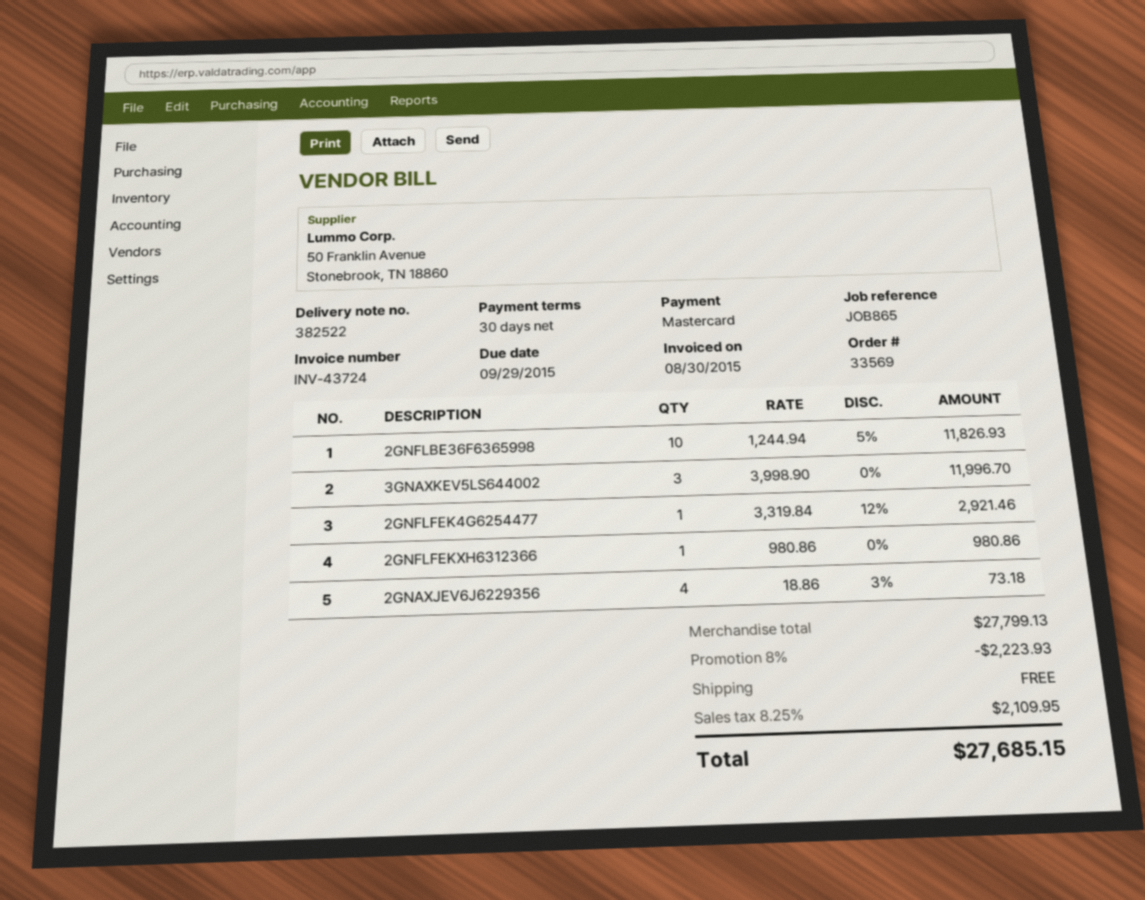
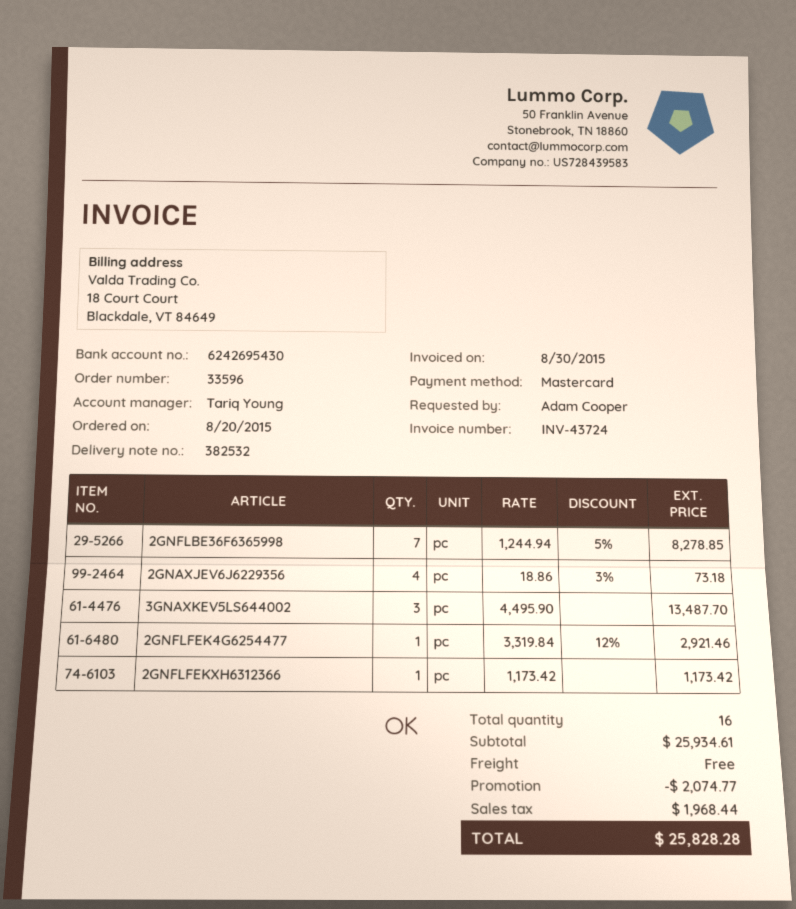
order number: 33569 -> 33596
delivery note number: 382522 -> 382532
2GNFLBE36F6365998: 10 x 1244.94 - 5% = 11826.93 -> 7 x 1244.94 - 5% = 8278.85
3GNAXKEV5LS644002: 3 x 3998.90 = 11996.70 -> 3 x 4495.90 = 13487.70
2GNFLFEKXH6312366: 1 x 980.86 = 980.86 -> 1 x 1173.42 = 1173.42
subtotal: 27799.13 -> 25934.61
discount: 2223.93 -> 2074.77
tax: 2109.95 -> 1968.44
total: 27685.15 -> 25828.28

